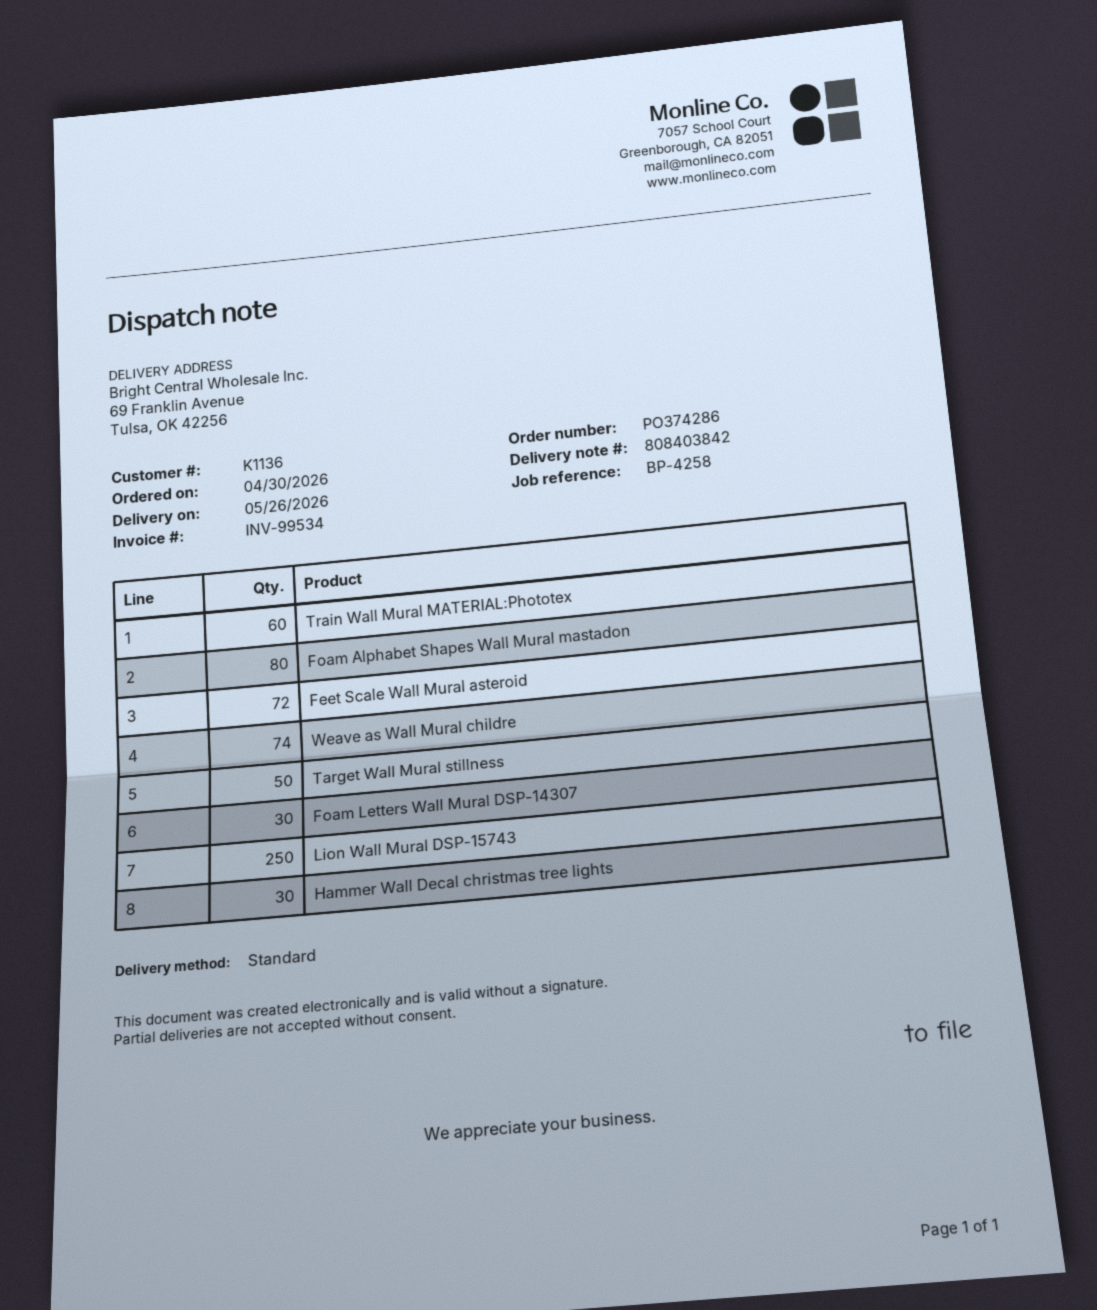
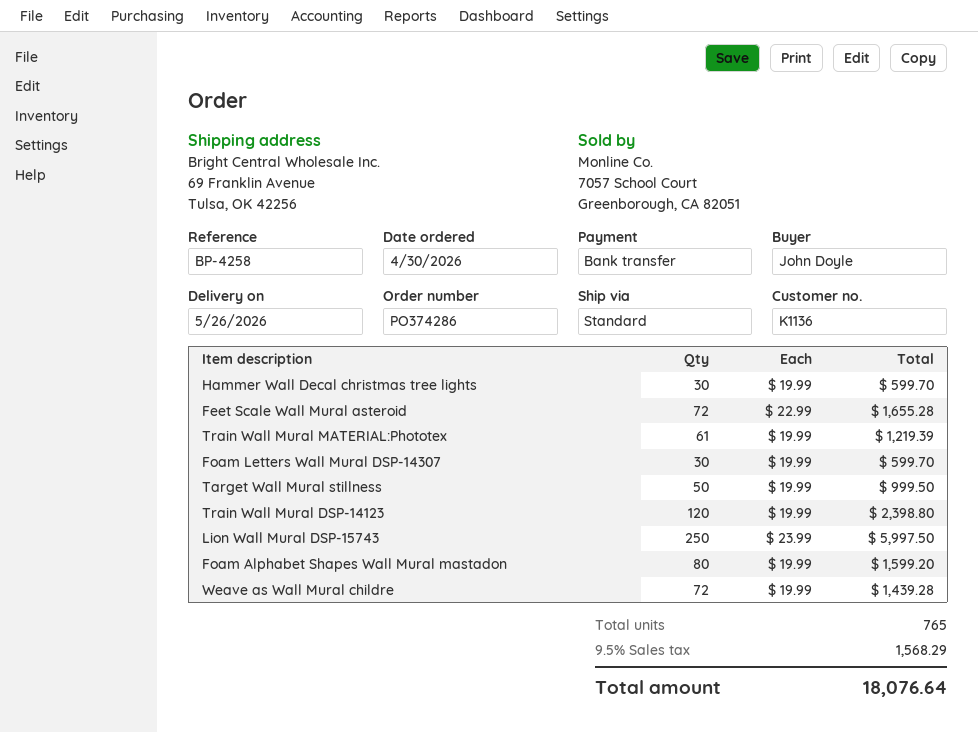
Train Wall Mural MATERIAL:Phototex: 60 -> 61
Weave as Wall Mural childre: 74 -> 72
Train Wall Mural DSP-14123: none -> 120

